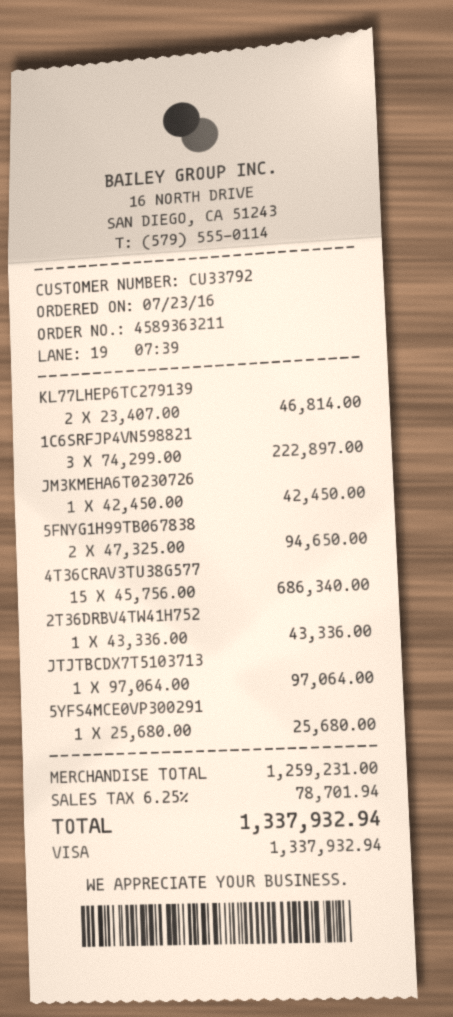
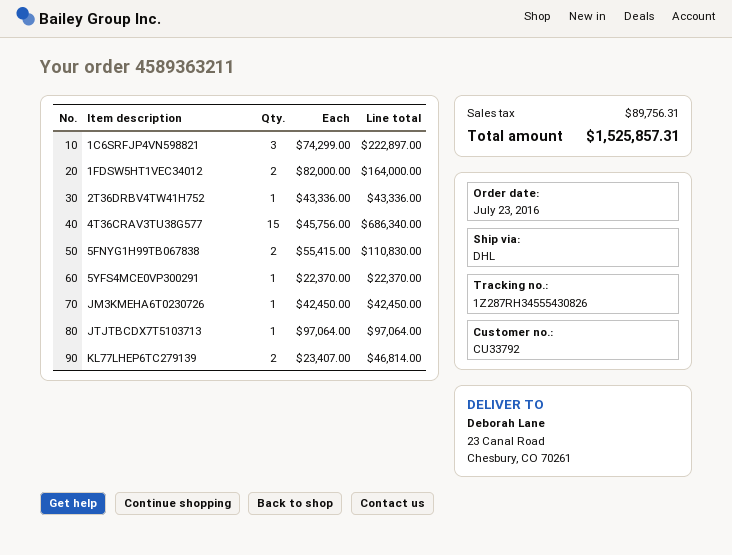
5FNYG1H99TB067838: 2 x 47325.00 = 94650.00 -> 2 x 55415.00 = 110830.00
5YFS4MCE0VP300291: 1 x 25680.00 = 25680.00 -> 1 x 22370.00 = 22370.00
1FDSW5HT1VEC34012: none -> 2 x 82000.00 = 164000.00
tax: 78701.94 -> 89756.31
total: 1337932.94 -> 1525857.31

